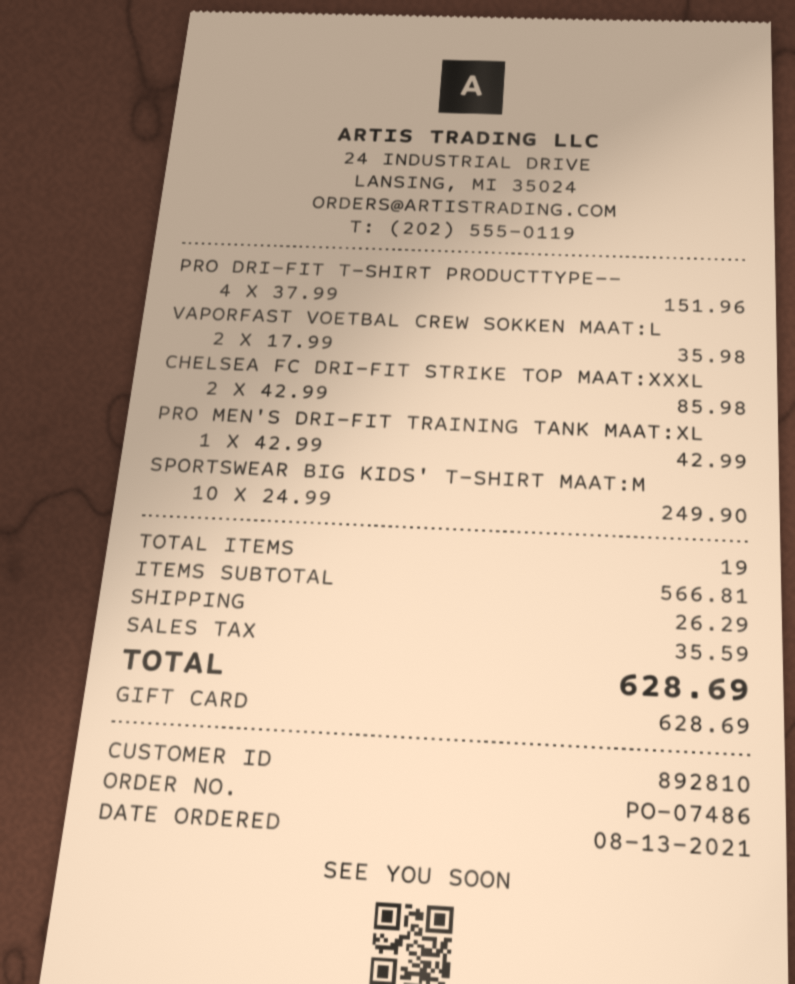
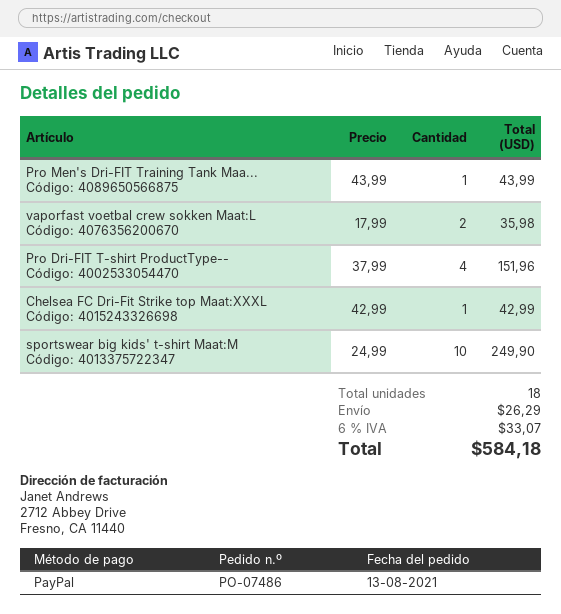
payment method: gift card -> PayPal
CHELSEA FC DRI-FIT STRIKE TOP MAAT:XXXL: 2 x 42.99 = 85.98 -> 1 x 42.99 = 42.99
PRO MEN'S DRI-FIT TRAINING TANK MAAT:XL: 1 x 42.99 = 42.99 -> 1 x 43.99 = 43.99
total quantity: 19 -> 18
tax: 35.59 -> 33.07
total: 628.69 -> 584.18

